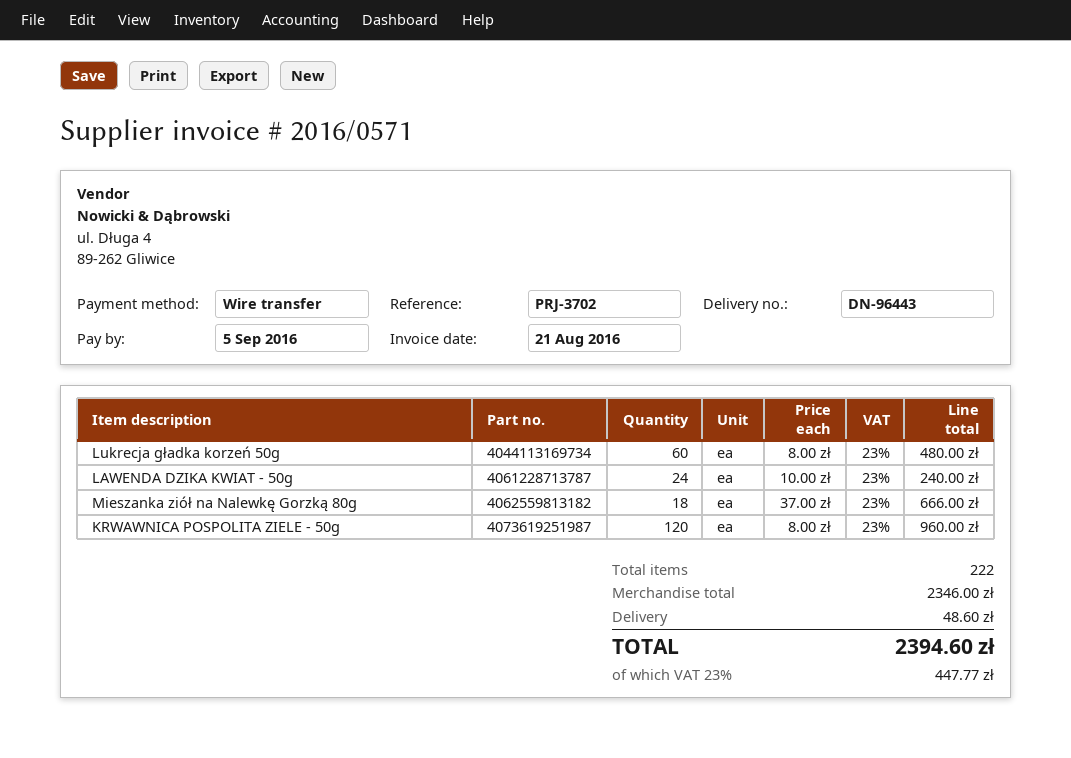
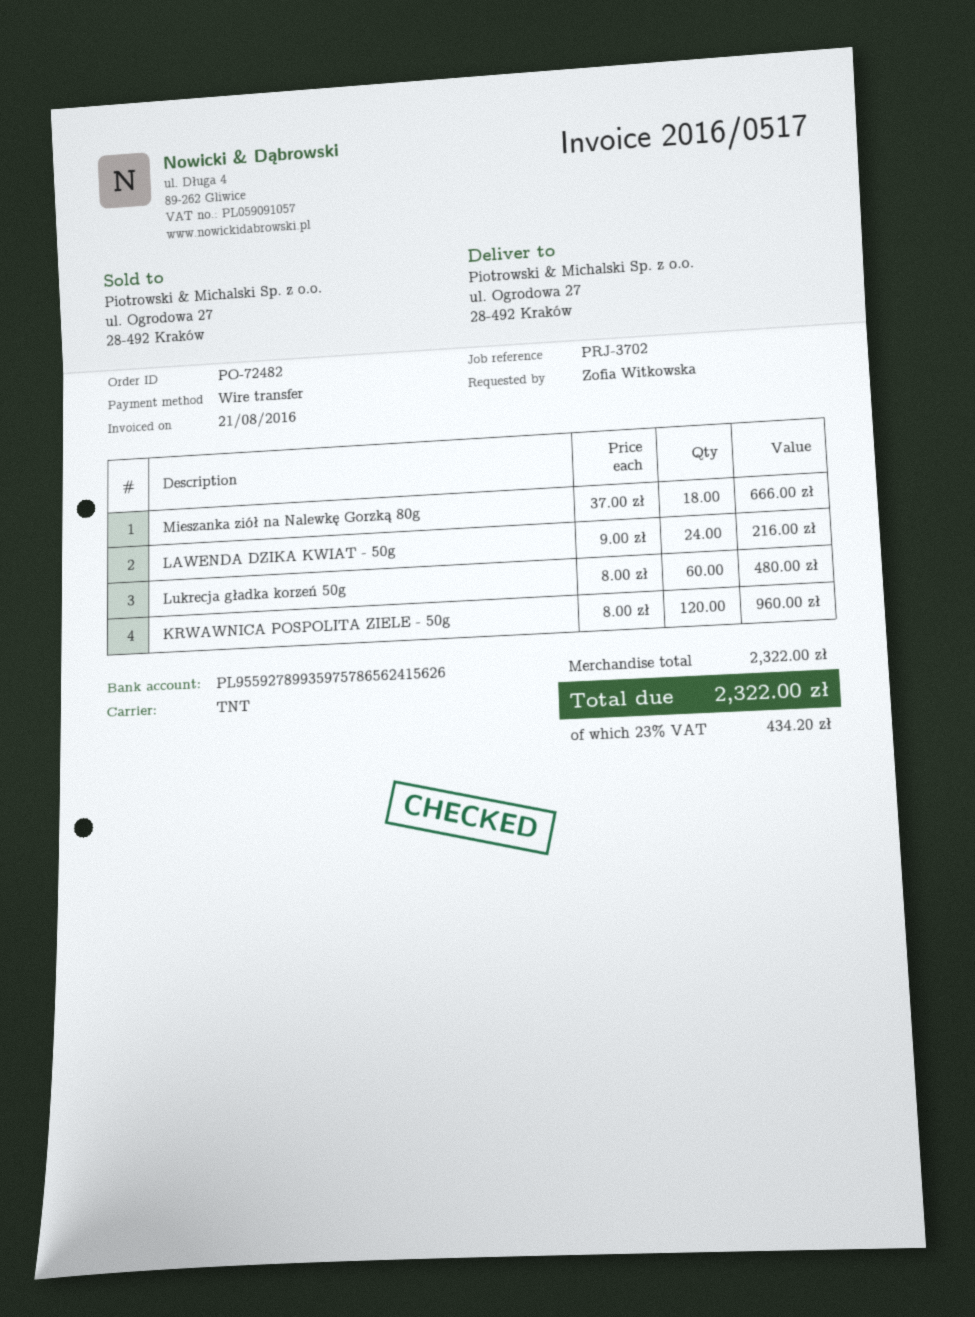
invoice number: 2016/0571 -> 2016/0517
LAWENDA DZIKA KWIAT - 50g: 24 x 10.00 = 240.00 -> 24 x 9.00 = 216.00
subtotal: 2346.00 -> 2322.00
shipping: 48.60 -> none
tax: 23% = 447.77 -> 23% = 434.20
total: 2394.60 -> 2322.00

